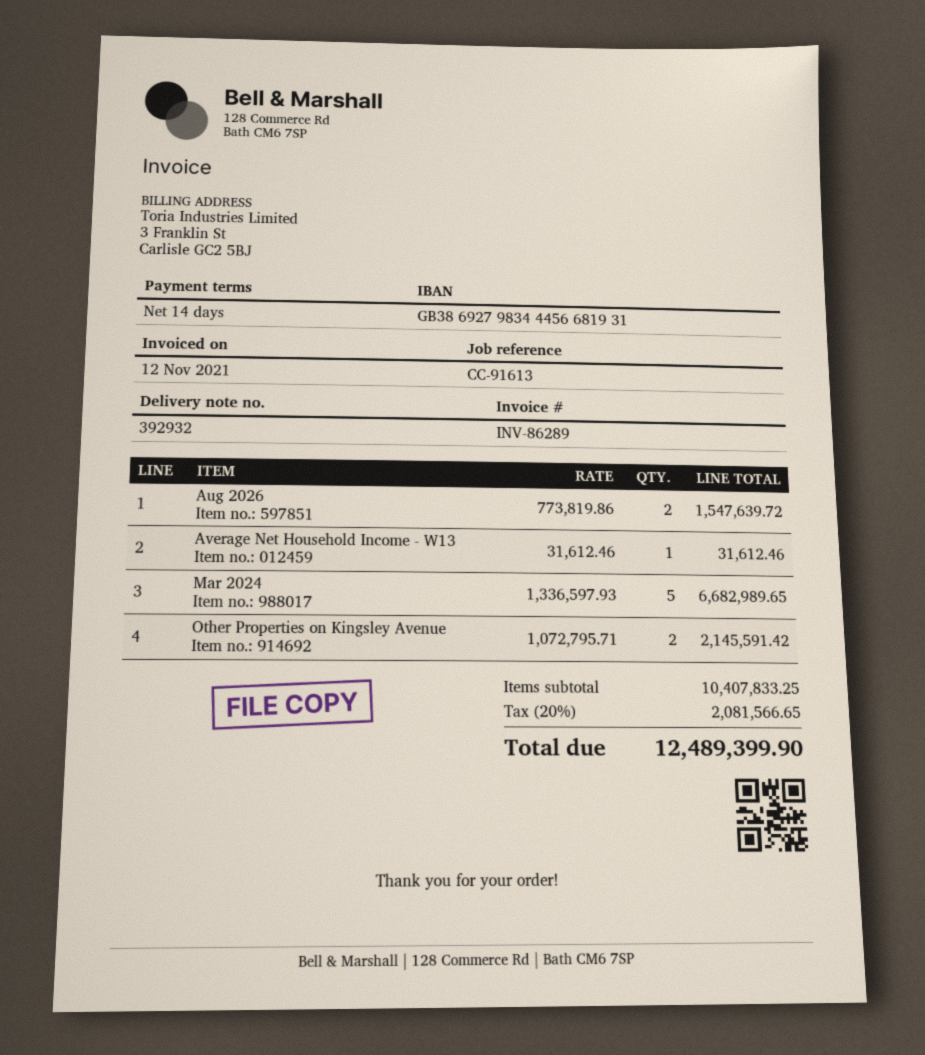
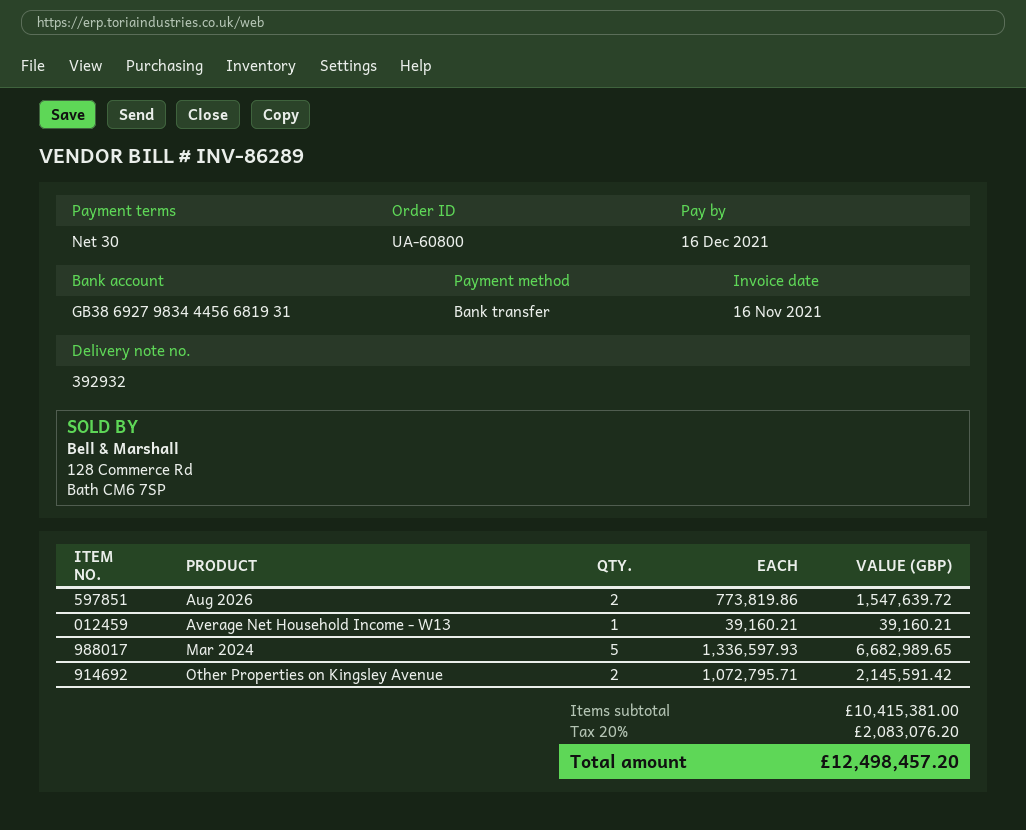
invoice date: 2021-11-12 -> 2021-11-16
payment terms: 14 days -> 30 days
Average Net Household Income - W13: 1 x 31612.46 = 31612.46 -> 1 x 39160.21 = 39160.21
subtotal: 10407833.25 -> 10415381.00
tax: 20% = 2081566.65 -> 20% = 2083076.20
total: 12489399.90 -> 12498457.20

